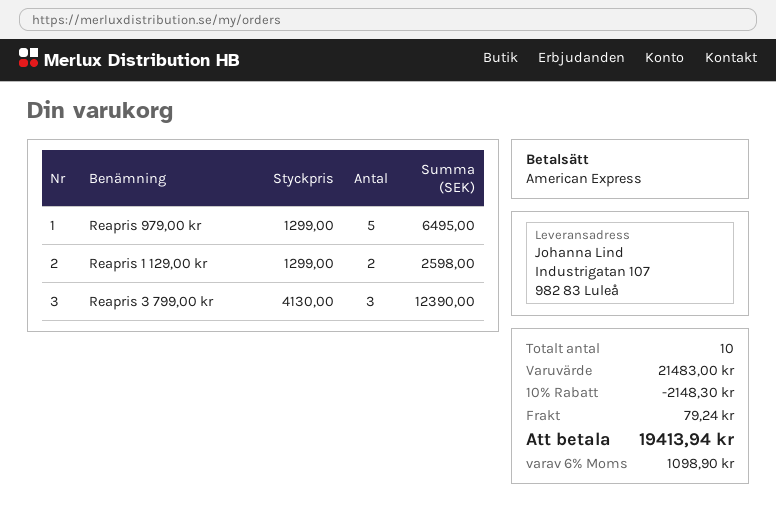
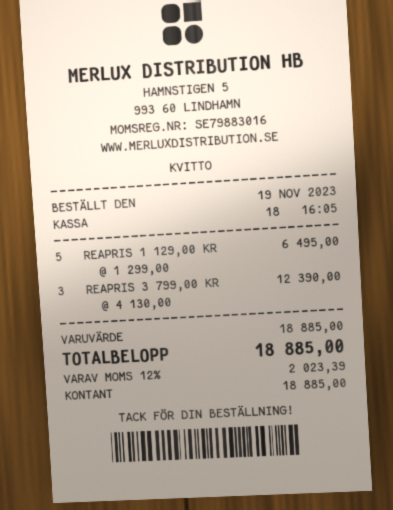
payment method: American Express -> cash
Reapris 979,00 kr: 5 x 1299.00 = 6495.00 -> none
Reapris 1 129,00 kr: 2 x 1299.00 = 2598.00 -> 5 x 1299.00 = 6495.00
subtotal: 21483.00 -> 18885.00
discount: 10% = 2148.30 -> none
shipping: 79.24 -> none
tax: 6% = 1098.90 -> 12% = 2023.39
total: 19413.94 -> 18885.00

